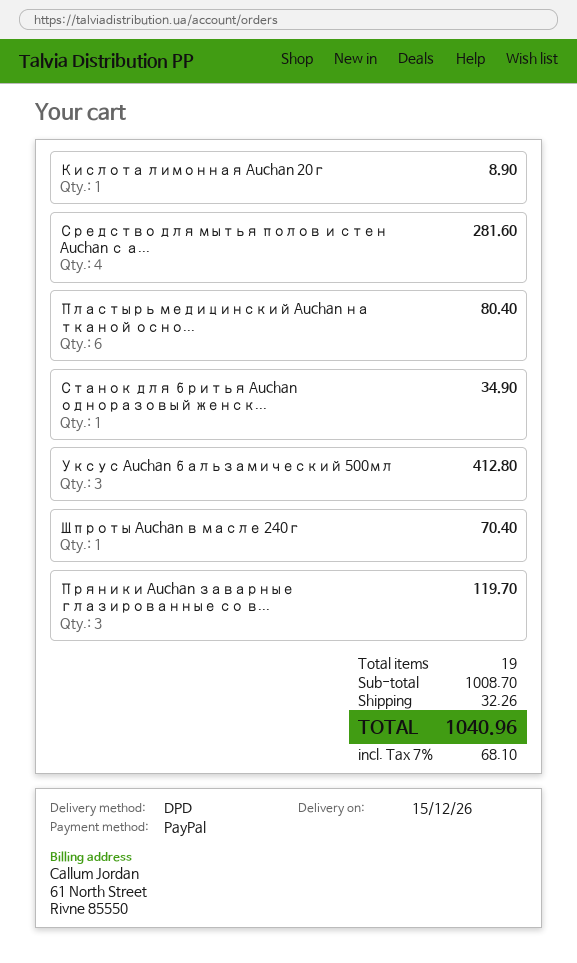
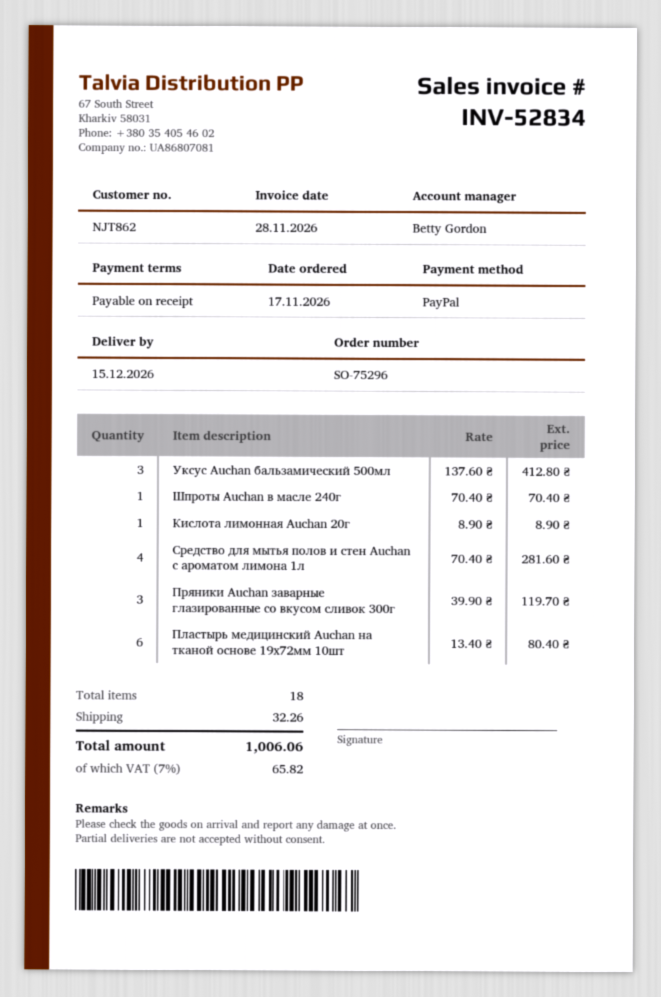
Станок для бритья Auchan одноразовый женск...: 1 for 34.90 -> none
total quantity: 19 -> 18
tax: 7% = 68.10 -> 7% = 65.82
total: 1040.96 -> 1006.06

